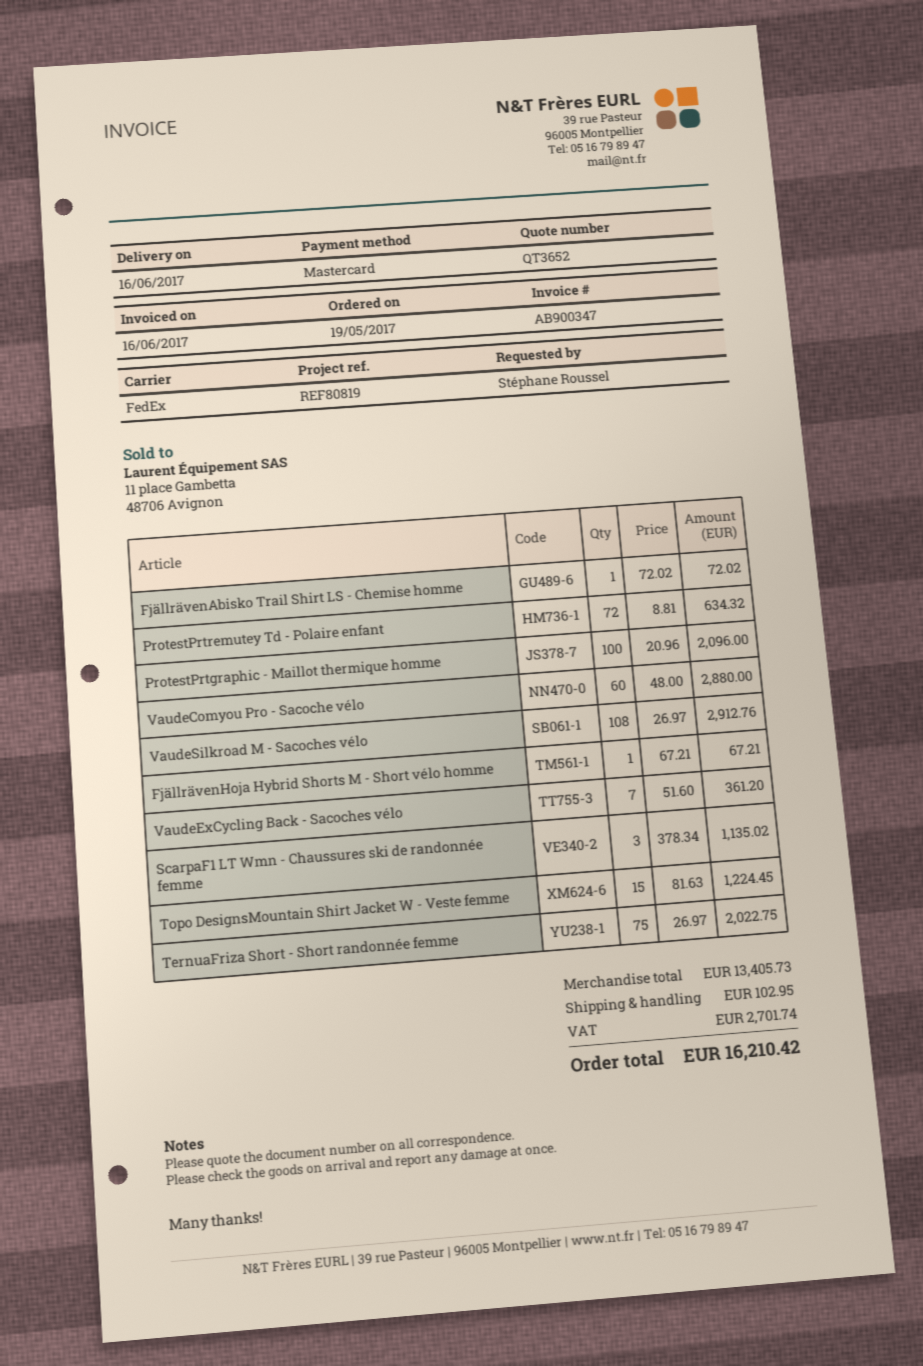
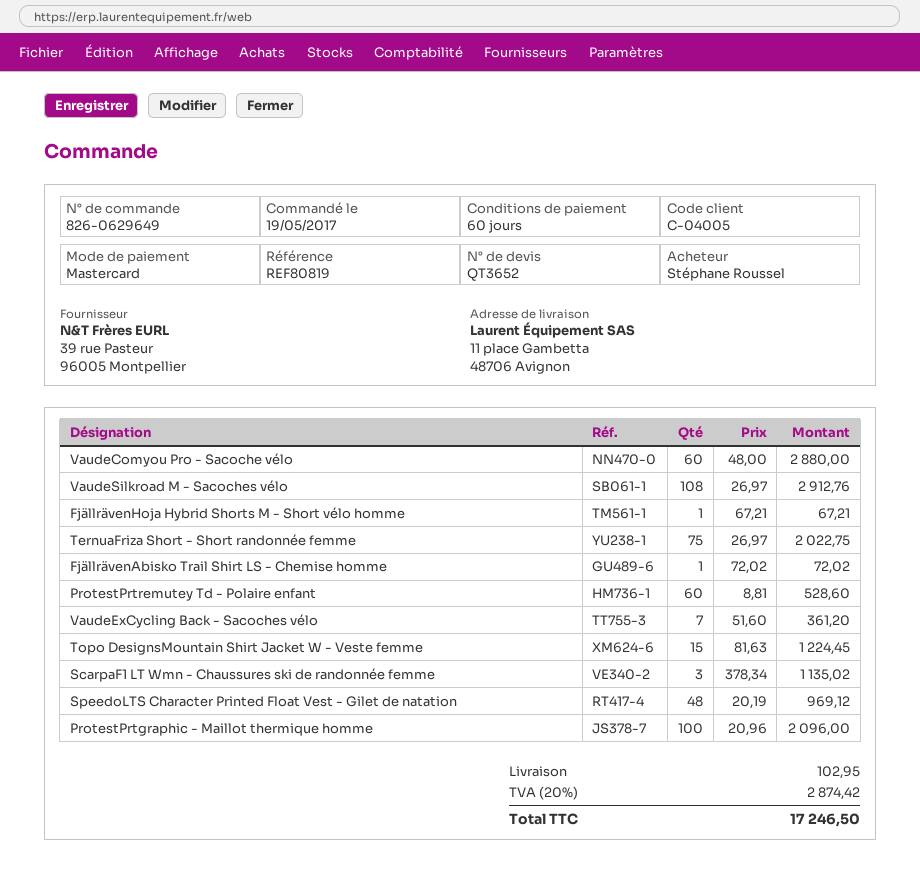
ProtestPrtremutey Td - Polaire enfant: 72 x 8.81 = 634.32 -> 60 x 8.81 = 528.60
SpeedoLTS Character Printed Float Vest - Gilet de natation: none -> 48 x 20.19 = 969.12
tax: 2701.74 -> 2874.42
total: 16210.42 -> 17246.50

